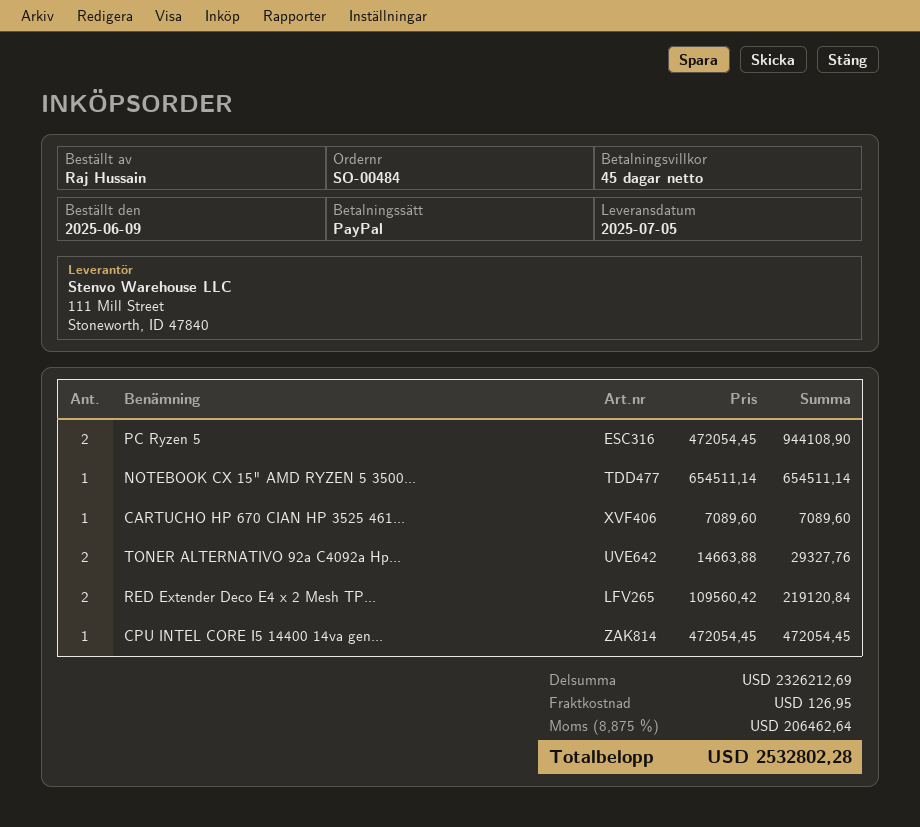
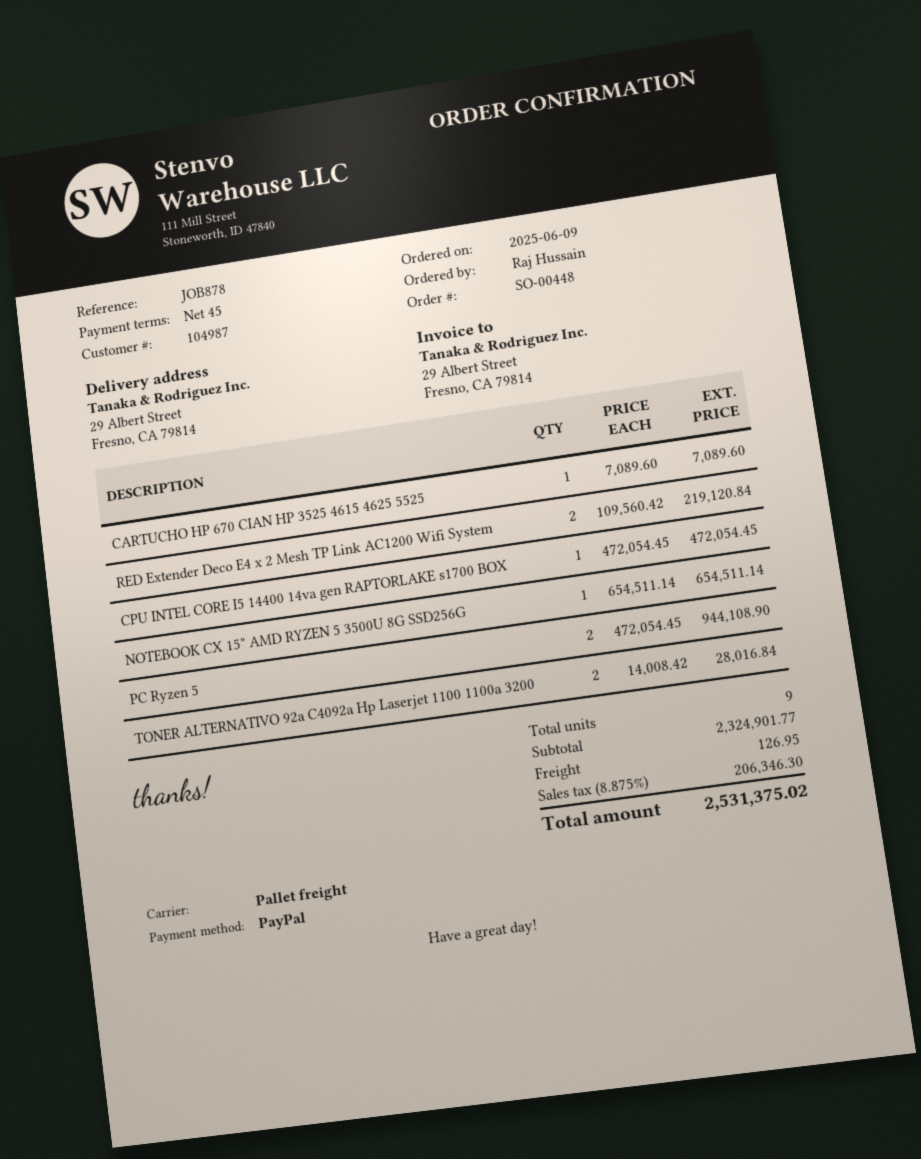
order number: SO-00484 -> SO-00448
TONER ALTERNATIVO 92a C4092a Hp...: 2 x 14663.88 = 29327.76 -> 2 x 14008.42 = 28016.84
subtotal: 2326212.69 -> 2324901.77
tax: 8.875% = 206462.64 -> 8.875% = 206346.30
total: 2532802.28 -> 2531375.02

